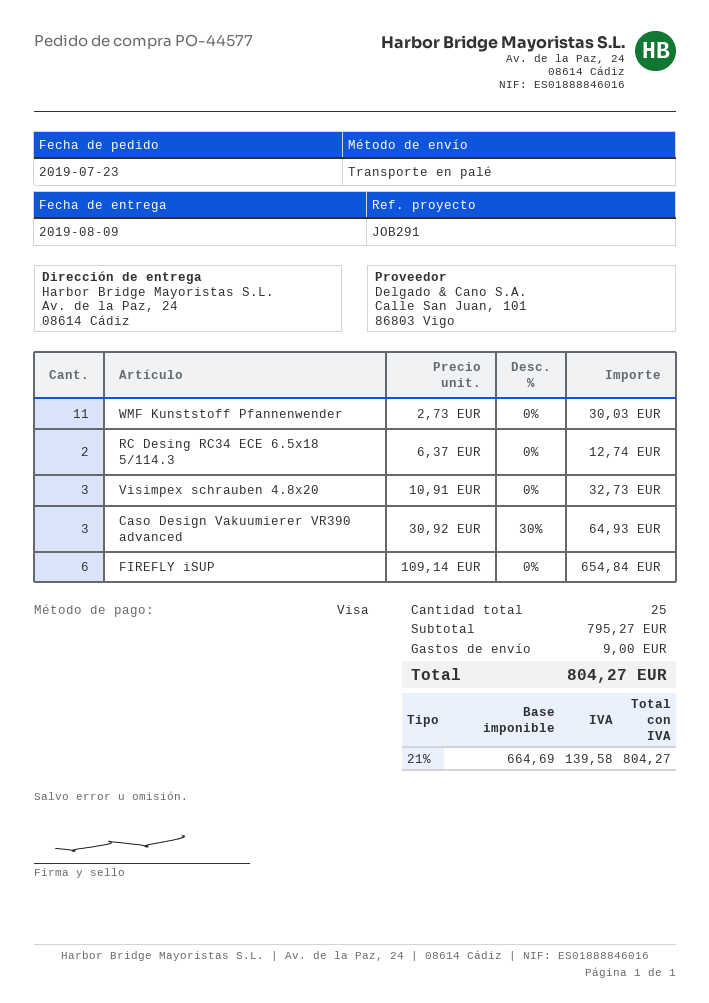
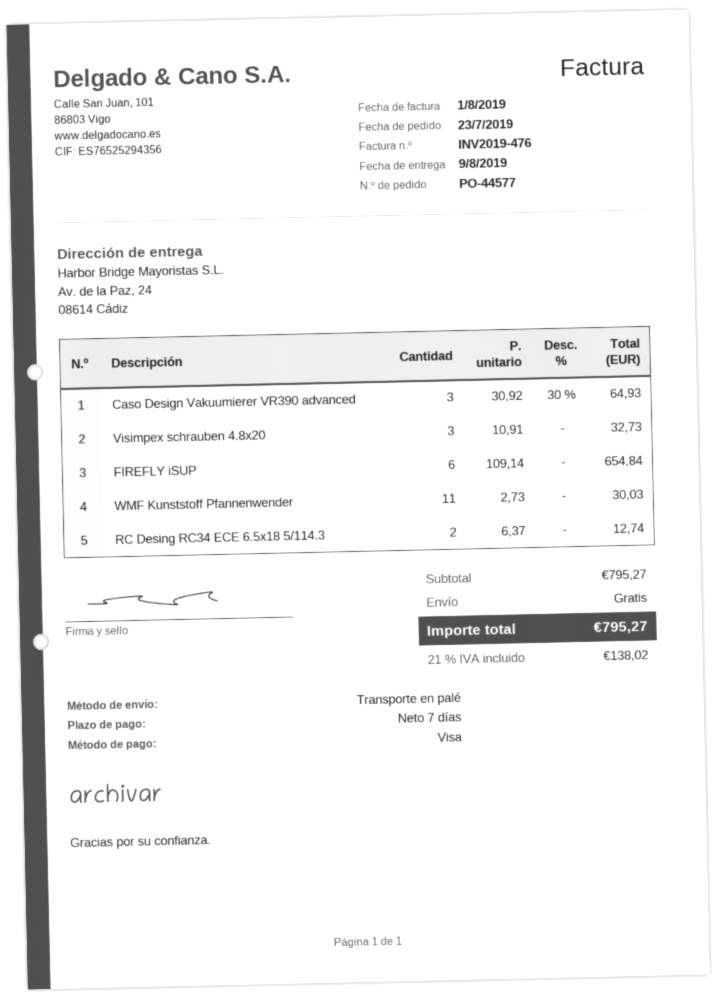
shipping: 9.00 -> 0.00
tax: 21% = 139.58 -> 21% = 138.02
total: 804.27 -> 795.27

